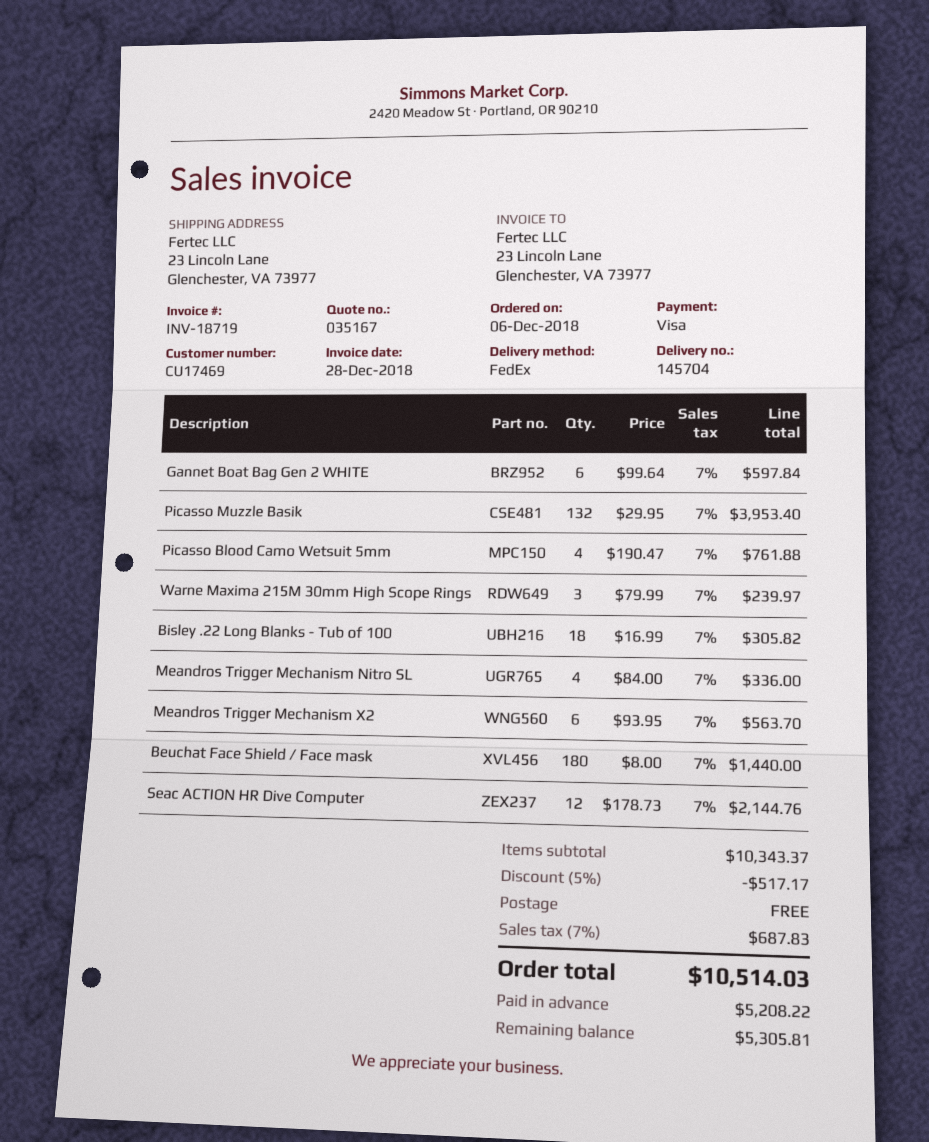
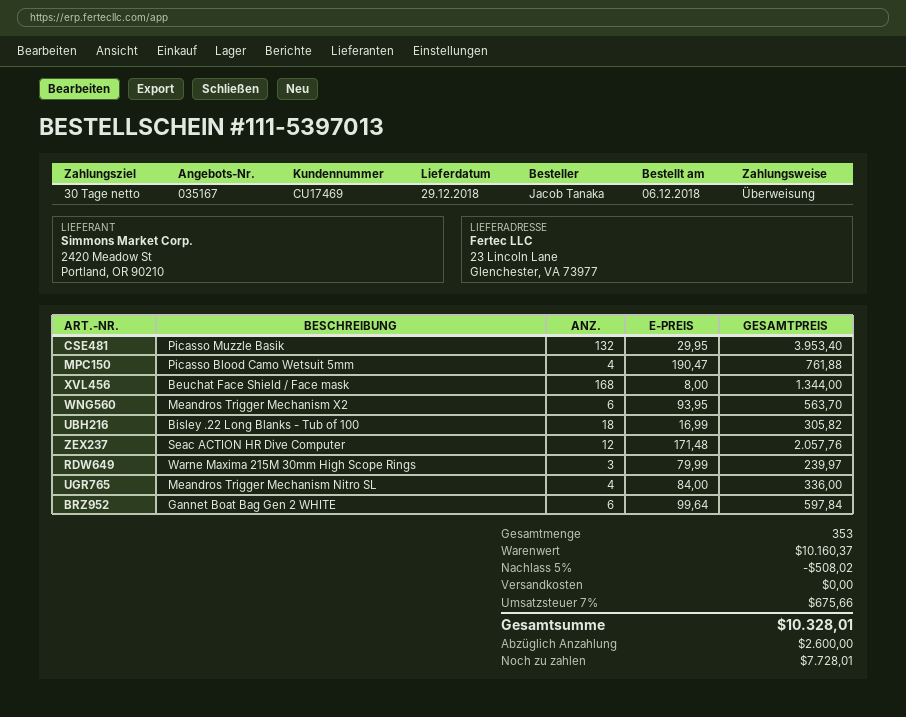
payment method: Visa -> bank transfer
Beuchat Face Shield / Face mask: 180 x 8.00 = 1440.00 -> 168 x 8.00 = 1344.00
Seac ACTION HR Dive Computer: 12 x 178.73 = 2144.76 -> 12 x 171.48 = 2057.76
subtotal: 10343.37 -> 10160.37
discount: 5% = 517.17 -> 5% = 508.02
tax: 7% = 687.83 -> 7% = 675.66
total: 10514.03 -> 10328.01
deposit: 5208.22 -> 2600.00
balance: 5305.81 -> 7728.01

